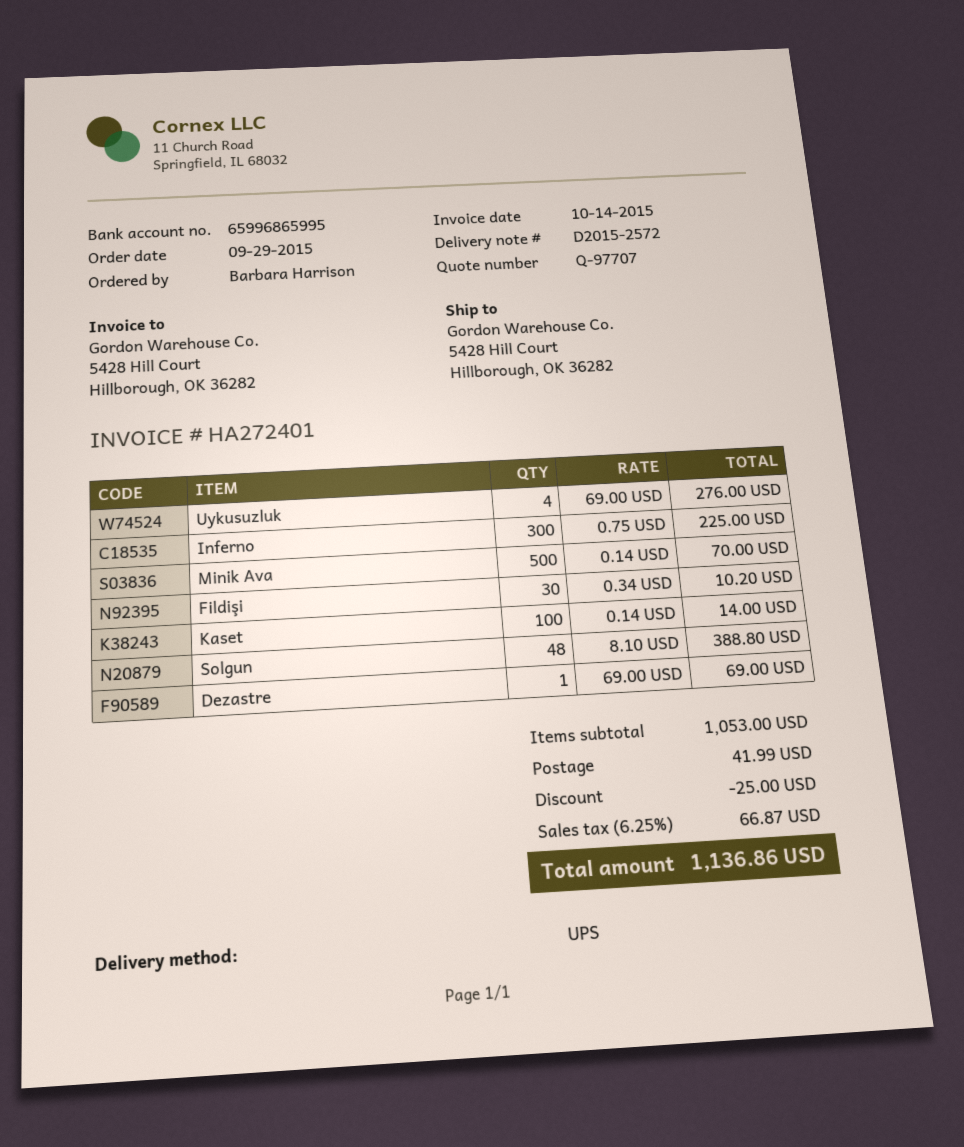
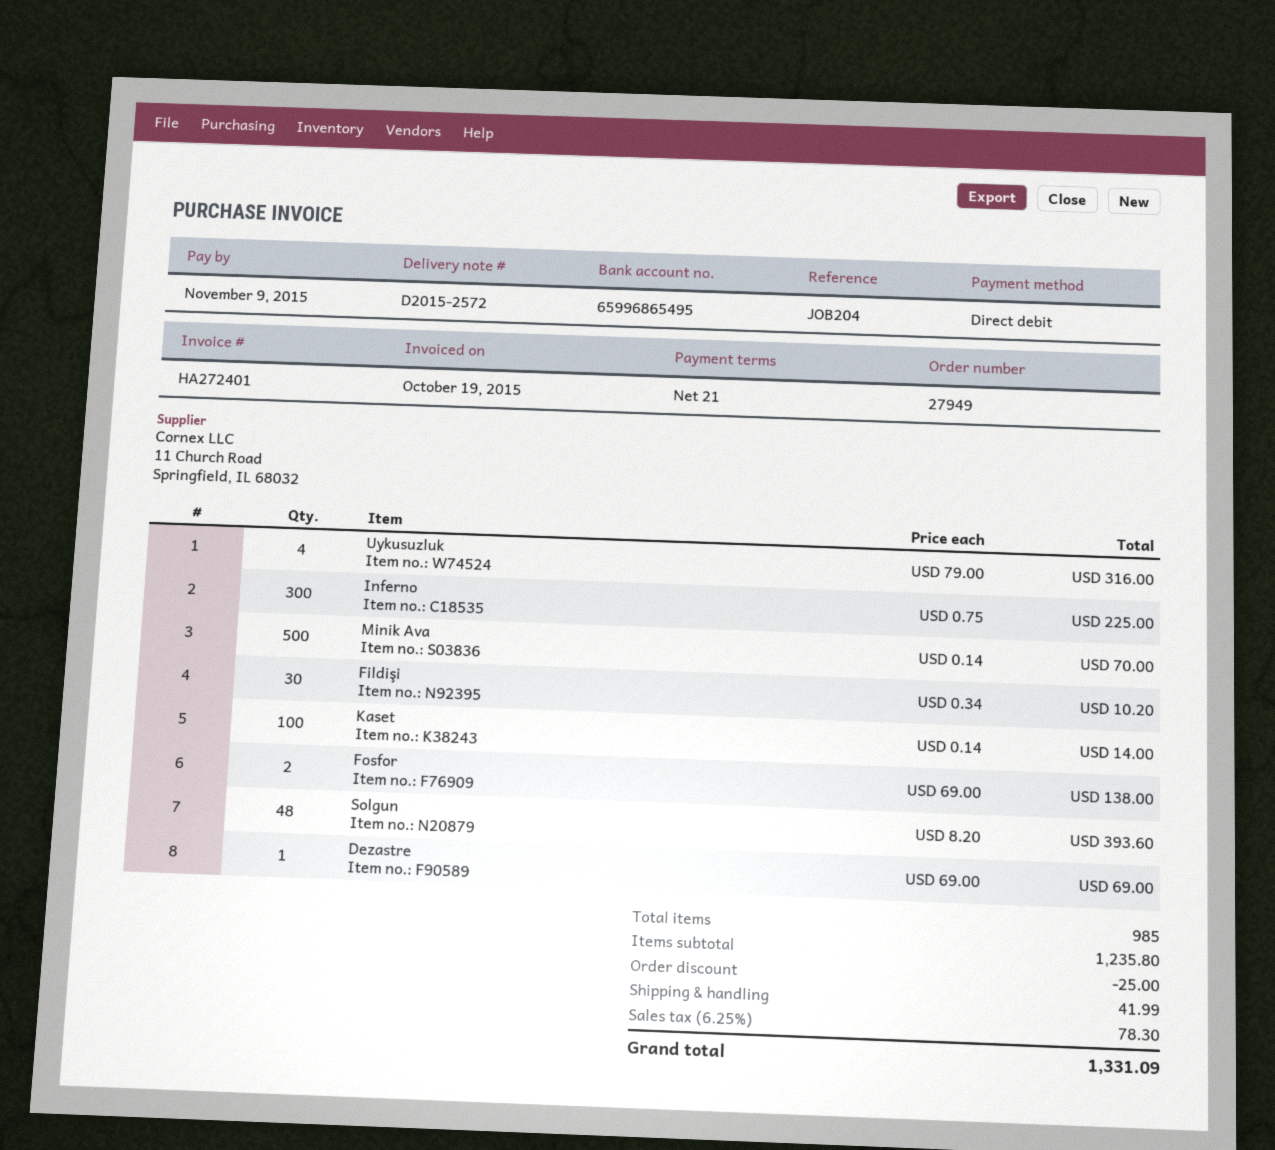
invoice date: 2015-10-14 -> 2015-10-19
bank account: 65996865995 -> 65996865495
Uykusuzluk: 4 x 69.00 = 276.00 -> 4 x 79.00 = 316.00
Solgun: 48 x 8.10 = 388.80 -> 48 x 8.20 = 393.60
Fosfor: none -> 2 x 69.00 = 138.00
subtotal: 1053.00 -> 1235.80
tax: 6.25% = 66.87 -> 6.25% = 78.30
total: 1136.86 -> 1331.09

